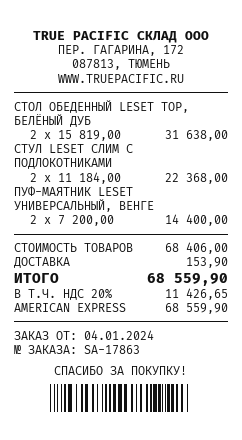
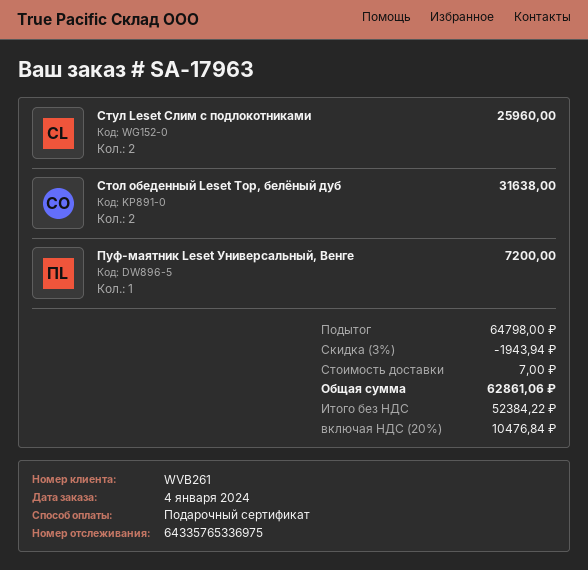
order number: SA-17863 -> SA-17963
payment method: American Express -> gift card
СТУЛ LESET СЛИМ С ПОДЛОКОТНИКАМИ: 2 for 22368.00 -> 2 for 25960.00
ПУФ-МАЯТНИК LESET УНИВЕРСАЛЬНЫЙ, ВЕНГЕ: 2 for 14400.00 -> 1 for 7200.00
subtotal: 68406.00 -> 64798.00
discount: none -> 3% = 1943.94
shipping: 153.90 -> 7.00
tax: 20% = 11426.65 -> 20% = 10476.84
total: 68559.90 -> 62861.06

